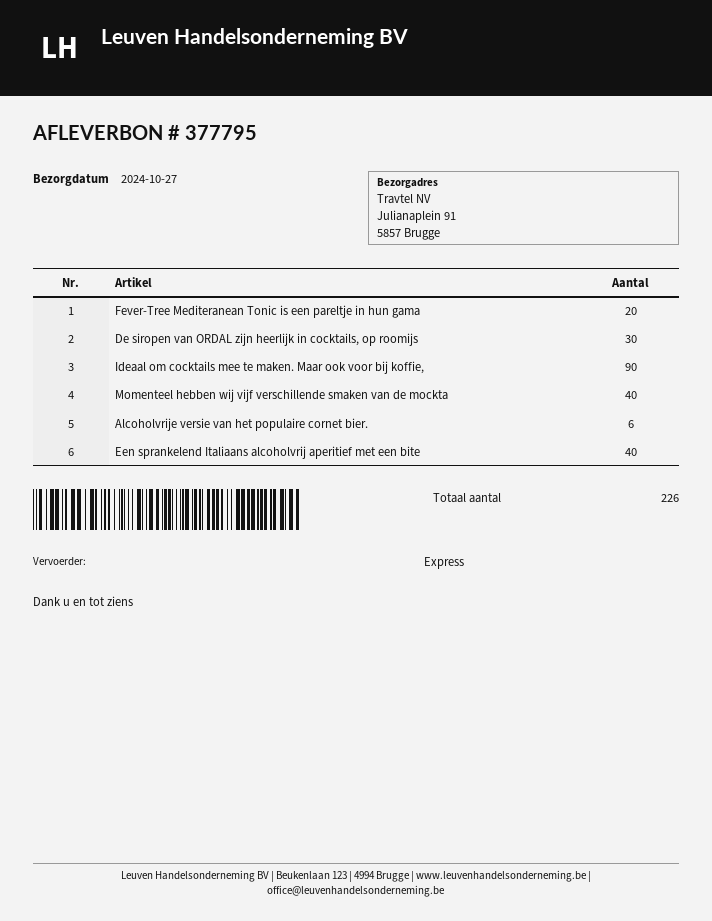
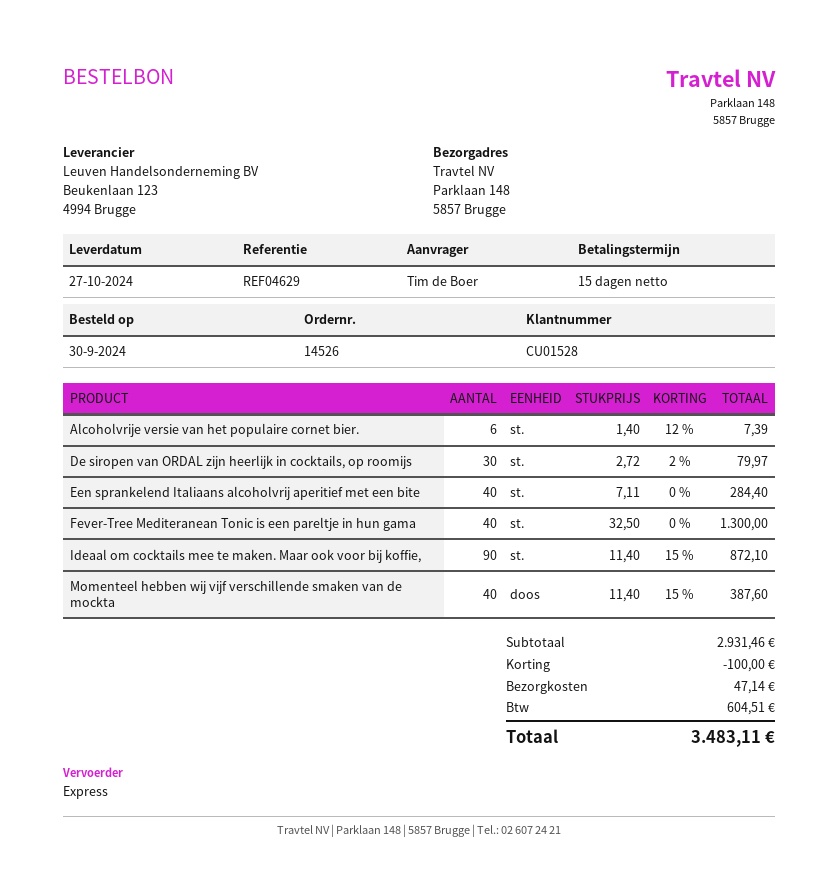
ship to: Julianaplein 91, 5857 Brugge -> Parklaan 148, 5857 Brugge
Fever-Tree Mediteranean Tonic is een pareltje in hun gama: 20 -> 40

